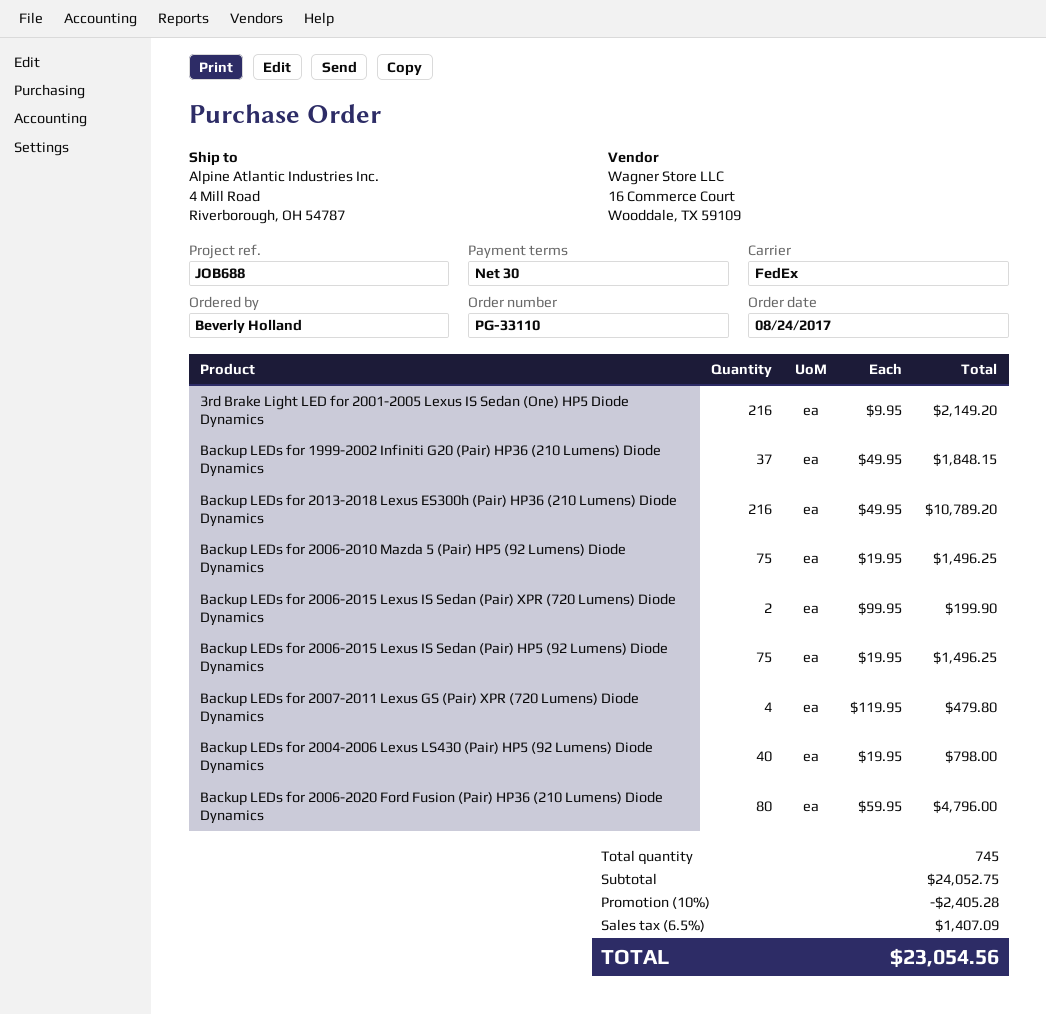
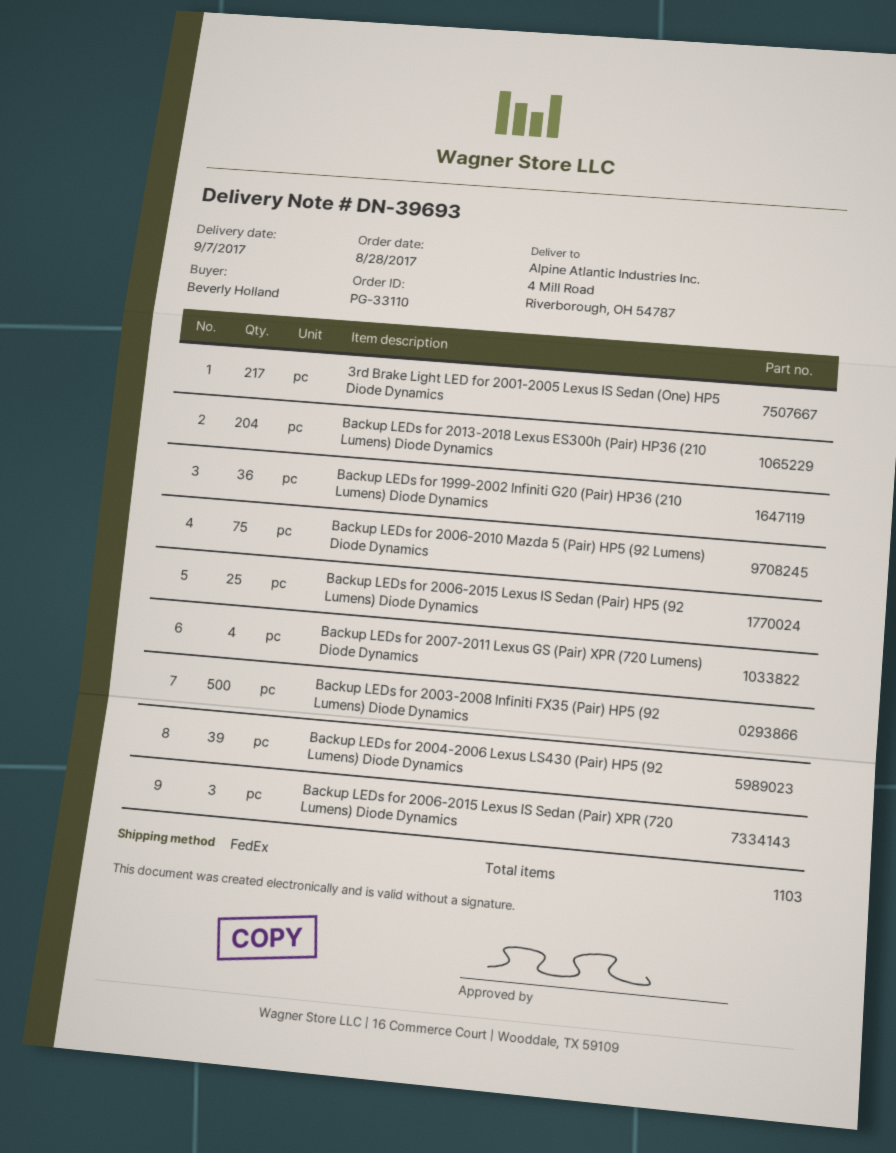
order date: 2017-08-24 -> 2017-08-28
3rd Brake Light LED for 2001-2005 Lexus IS Sedan (One) HP5 Diode Dynamics: 216 -> 217
Backup LEDs for 1999-2002 Infiniti G20 (Pair) HP36 (210 Lumens) Diode Dynamics: 37 -> 36
Backup LEDs for 2013-2018 Lexus ES300h (Pair) HP36 (210 Lumens) Diode Dynamics: 216 -> 204
Backup LEDs for 2006-2015 Lexus IS Sedan (Pair) XPR (720 Lumens) Diode Dynamics: 2 -> 3
Backup LEDs for 2006-2015 Lexus IS Sedan (Pair) HP5 (92 Lumens) Diode Dynamics: 75 -> 25
Backup LEDs for 2004-2006 Lexus LS430 (Pair) HP5 (92 Lumens) Diode Dynamics: 40 -> 39
Backup LEDs for 2006-2020 Ford Fusion (Pair) HP36 (210 Lumens) Diode Dynamics: 80 -> none
Backup LEDs for 2003-2008 Infiniti FX35 (Pair) HP5 (92 Lumens) Diode Dynamics: none -> 500
total quantity: 745 -> 1103

